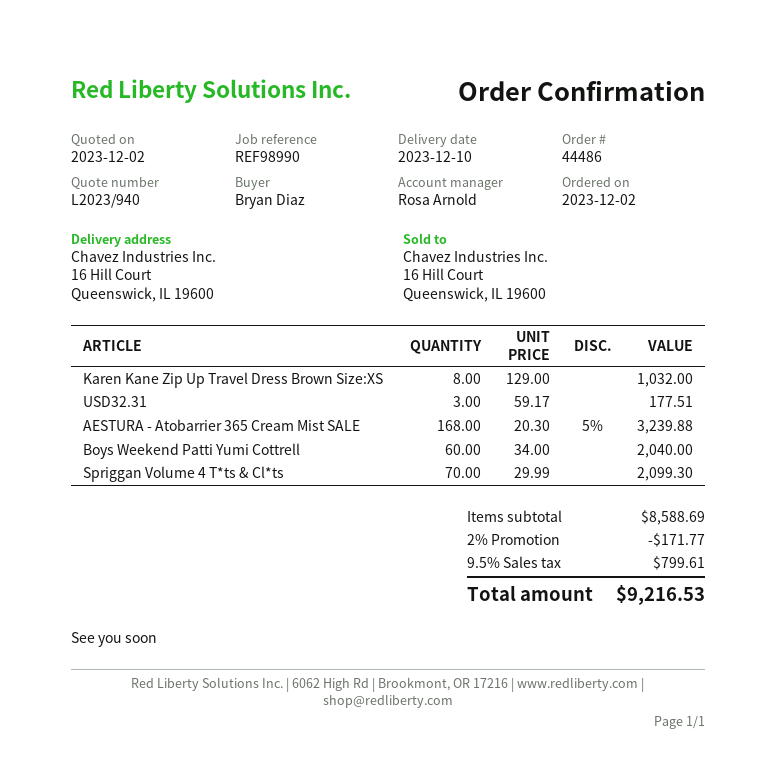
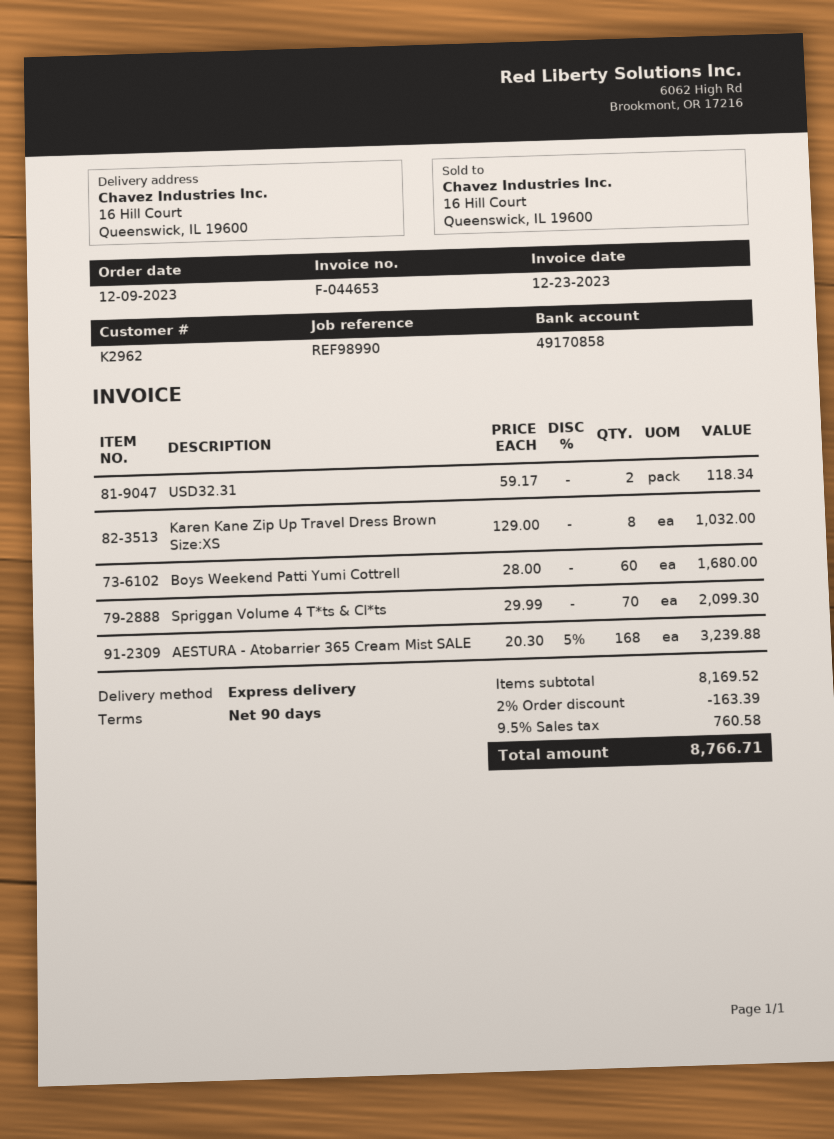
order date: 2023-12-02 -> 2023-12-09
USD32.31: 3 x 59.17 = 177.51 -> 2 x 59.17 = 118.34
Boys Weekend Patti Yumi Cottrell: 60 x 34.00 = 2040.00 -> 60 x 28.00 = 1680.00
subtotal: 8588.69 -> 8169.52
discount: 2% = 171.77 -> 2% = 163.39
tax: 9.5% = 799.61 -> 9.5% = 760.58
total: 9216.53 -> 8766.71

